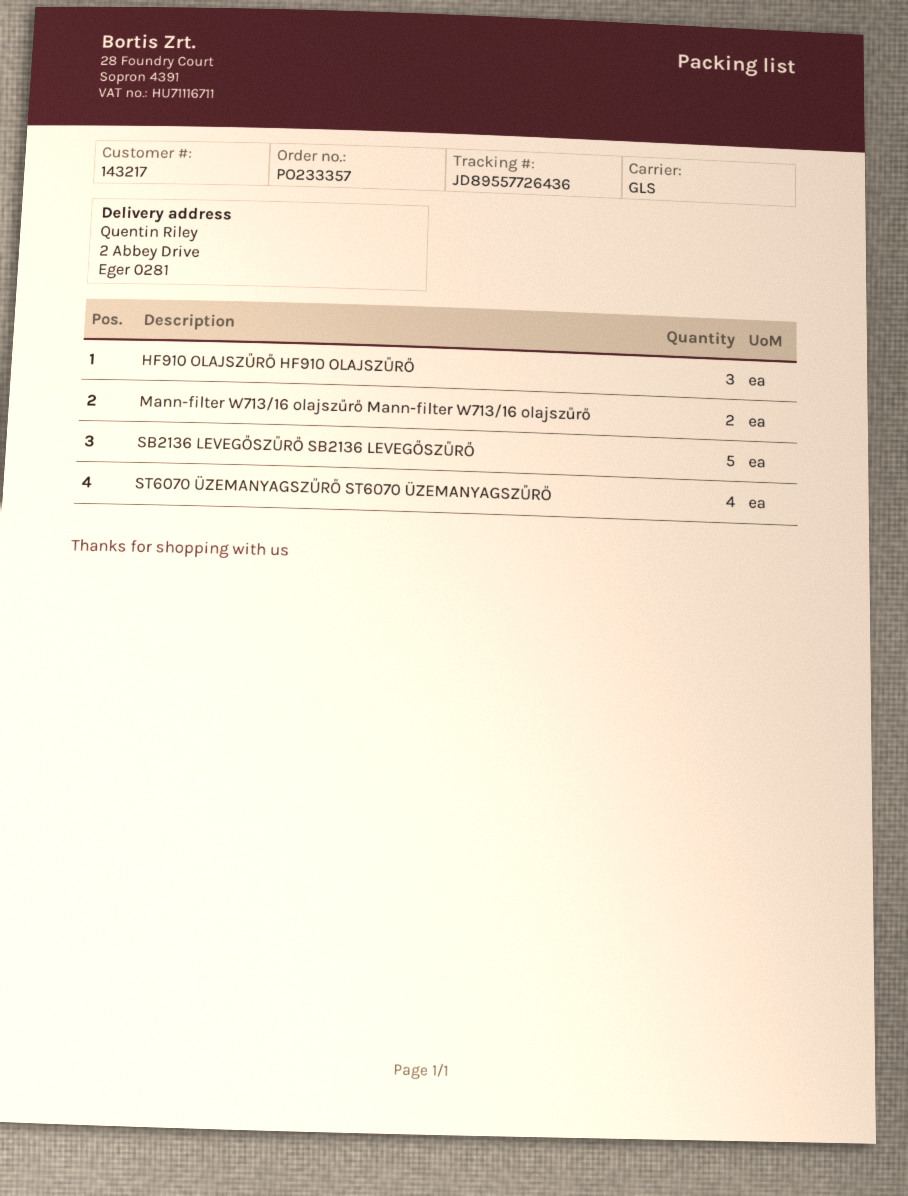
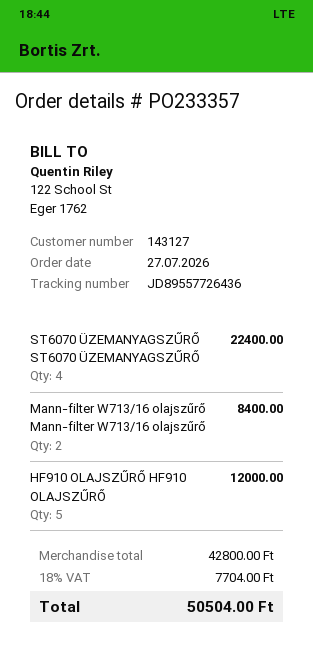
customer number: 143217 -> 143127
HF910 OLAJSZŰRŐ HF910 OLAJSZŰRŐ: 3 -> 5
SB2136 LEVEGŐSZŰRŐ SB2136 LEVEGŐSZŰRŐ: 5 -> none

